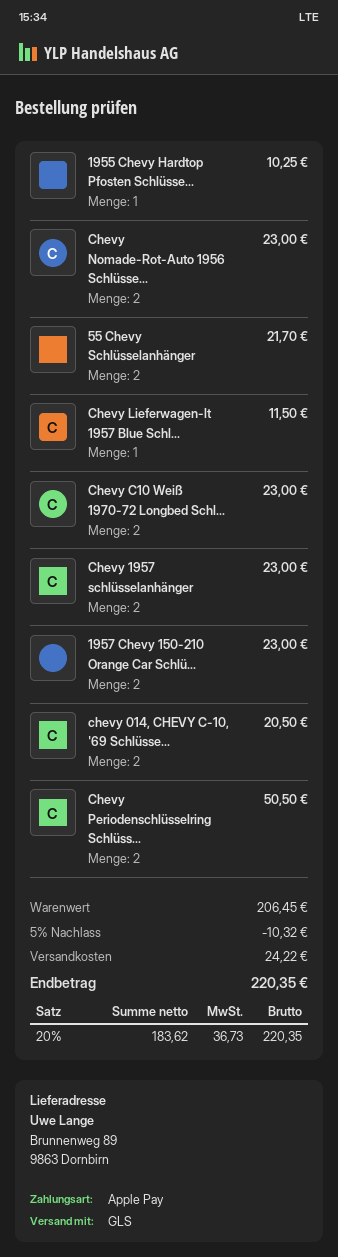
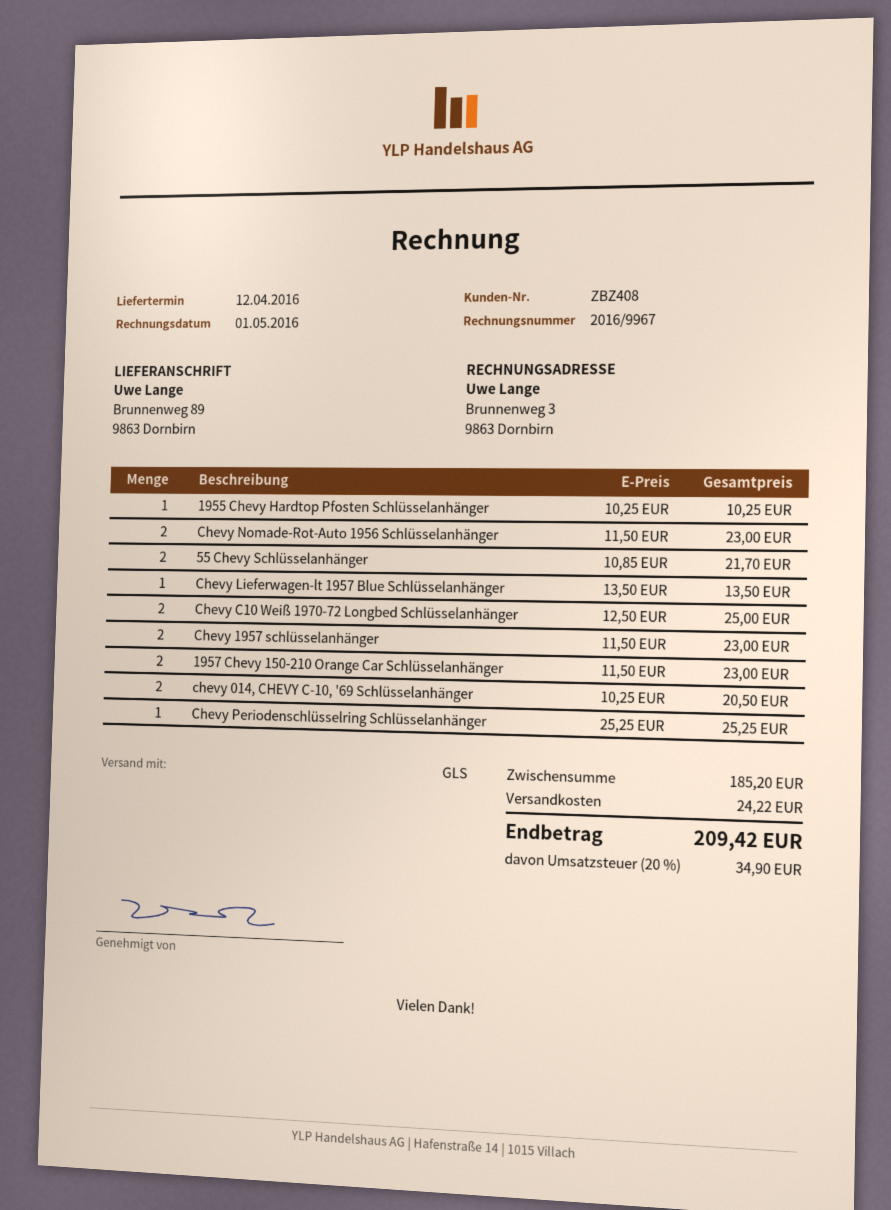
Chevy Lieferwagen-lt 1957 Blue Schl...: 1 for 11.50 -> 1 for 13.50
Chevy C10 Weiß 1970-72 Longbed Schl...: 2 for 23.00 -> 2 for 25.00
Chevy Periodenschlüsselring Schlüss...: 2 for 50.50 -> 1 for 25.25
subtotal: 206.45 -> 185.20
discount: 5% = 10.32 -> none
tax: 20% = 36.73 -> 20% = 34.90
total: 220.35 -> 209.42

